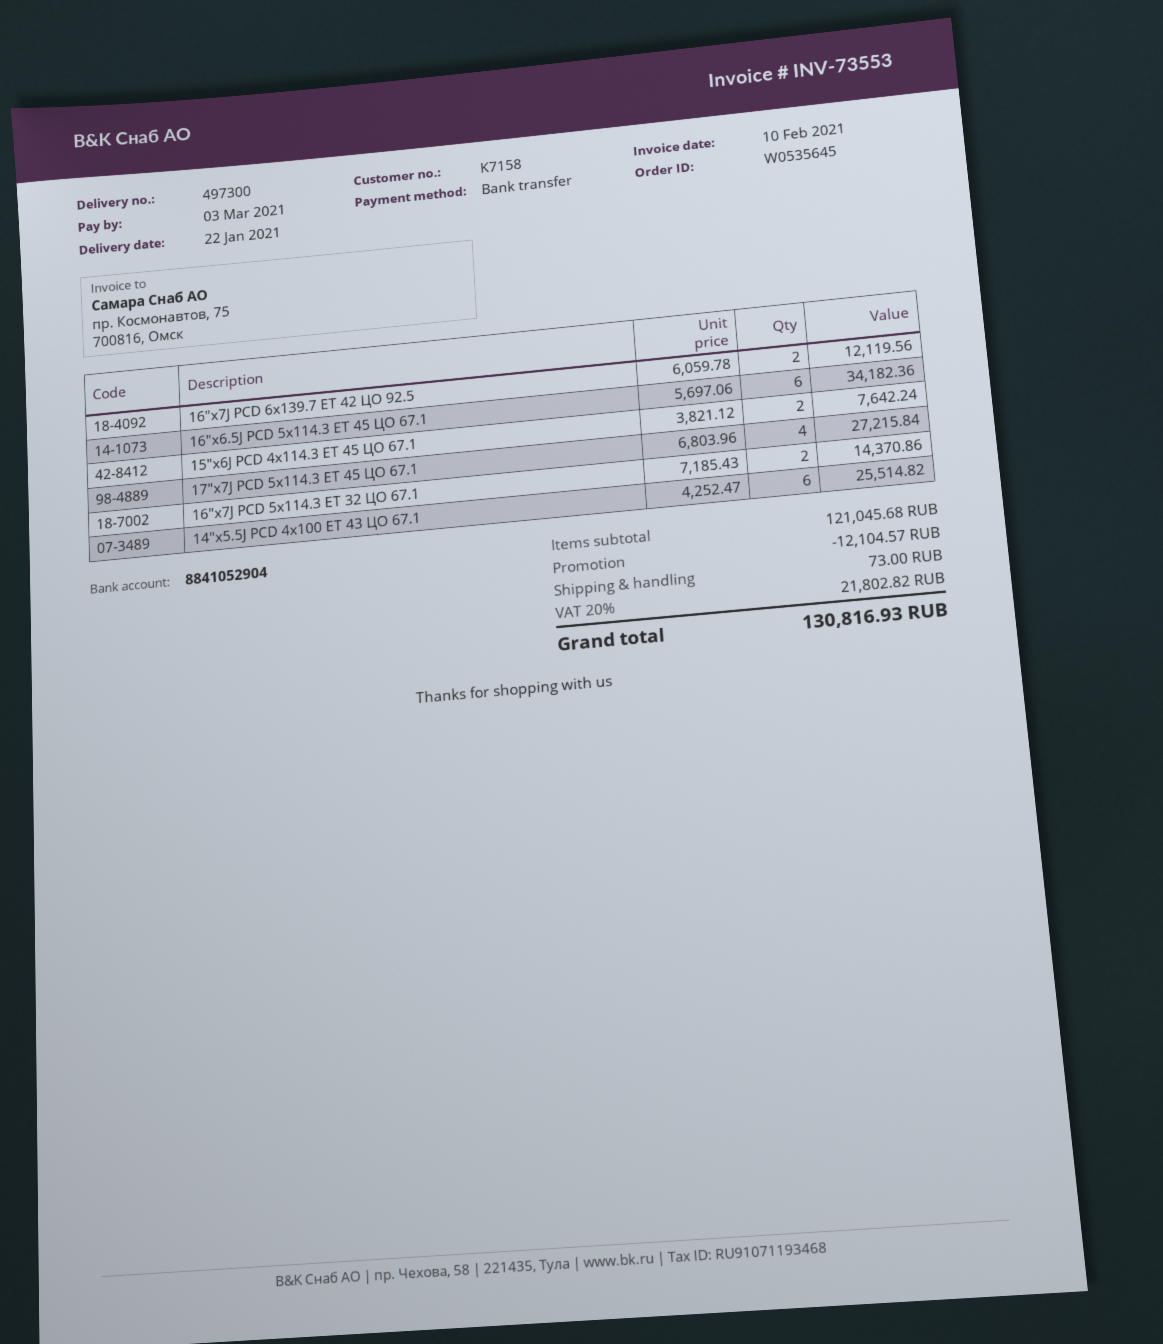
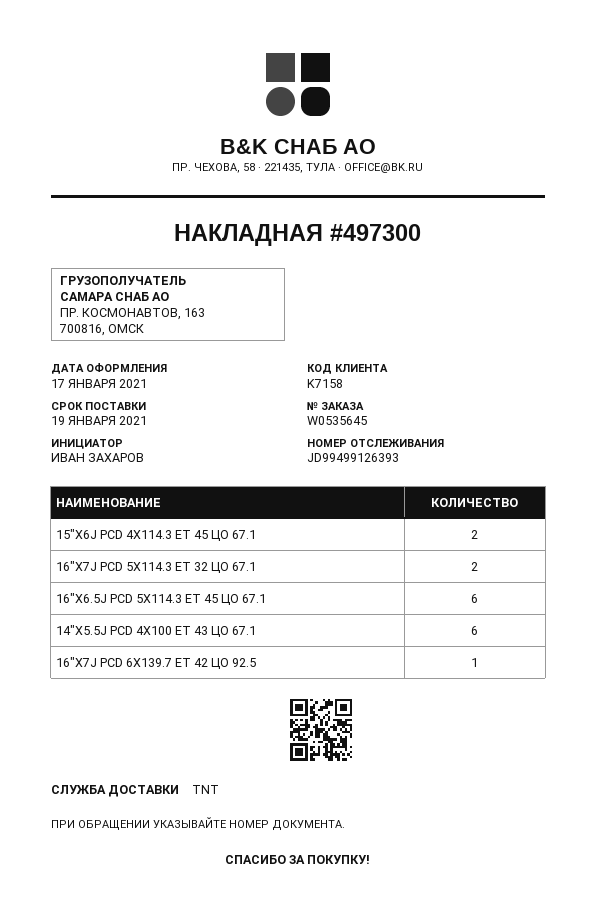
delivery date: 2021-01-22 -> 2021-01-19
16"x7J PCD 6x139.7 ЕТ 42 ЦО 92.5: 2 -> 1
17"x7J PCD 5x114.3 ЕТ 45 ЦО 67.1: 4 -> none

